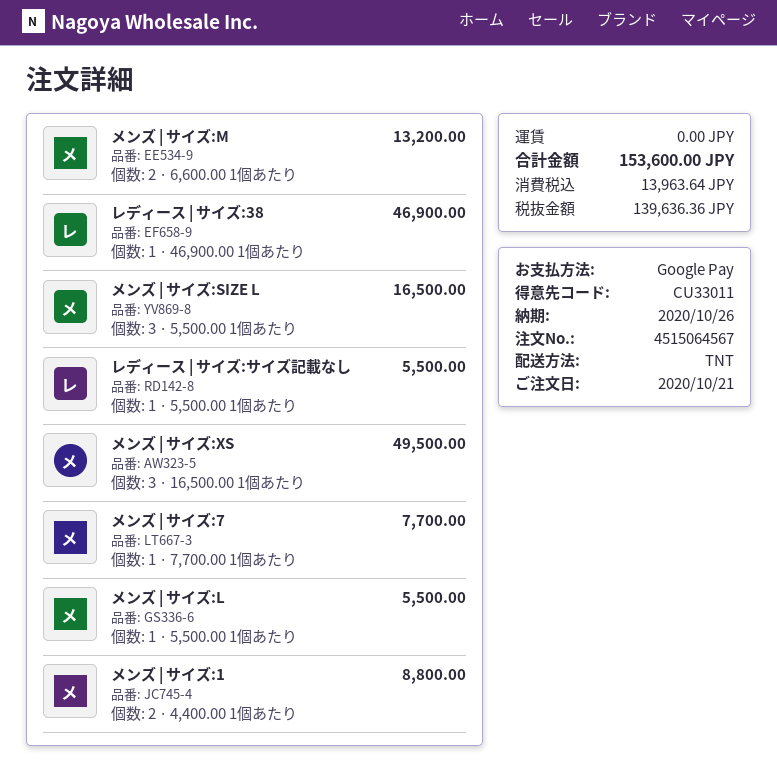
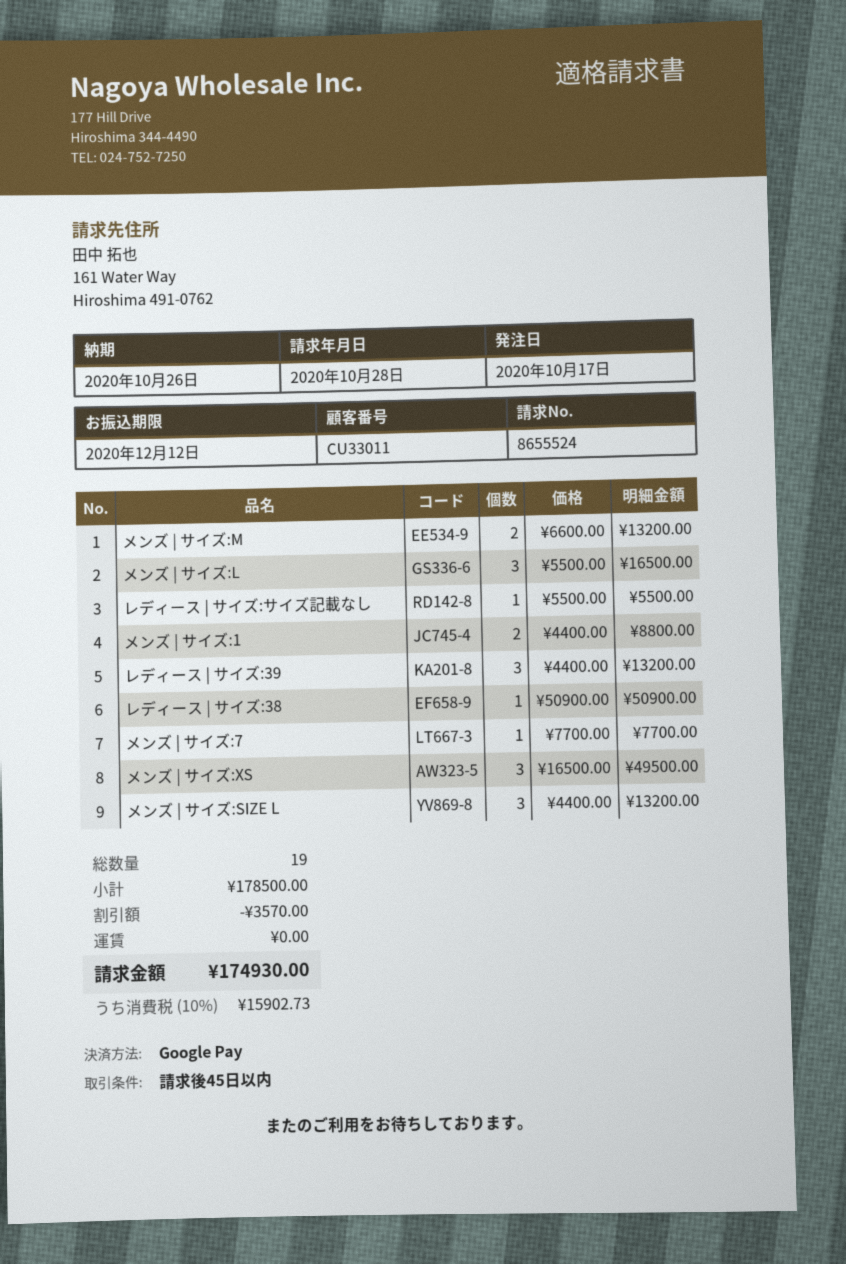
order date: 2020-10-21 -> 2020-10-17
レディース | サイズ:38: 1 x 46900.00 = 46900.00 -> 1 x 50900.00 = 50900.00
メンズ | サイズ:SIZE L: 3 x 5500.00 = 16500.00 -> 3 x 4400.00 = 13200.00
メンズ | サイズ:L: 1 x 5500.00 = 5500.00 -> 3 x 5500.00 = 16500.00
レディース | サイズ:39: none -> 3 x 4400.00 = 13200.00
discount: none -> 3570.00
tax: 13963.64 -> 15902.73
total: 153600.00 -> 174930.00

